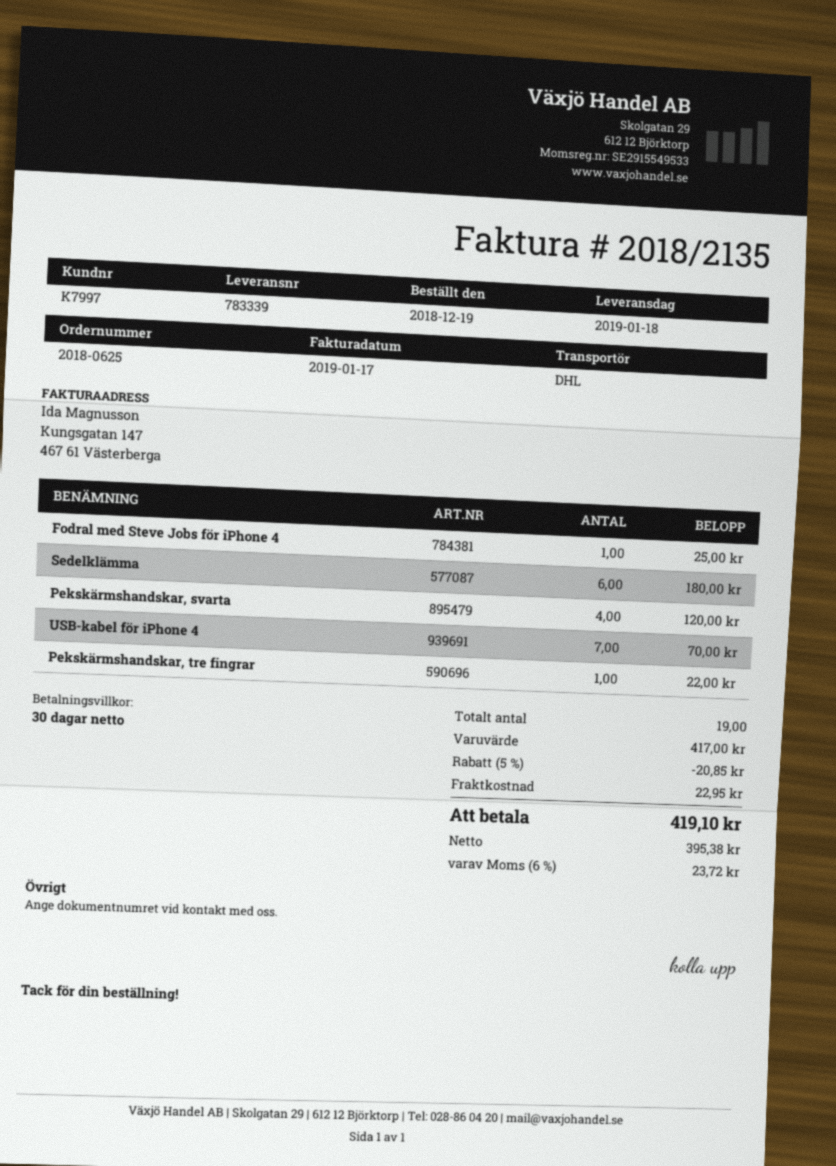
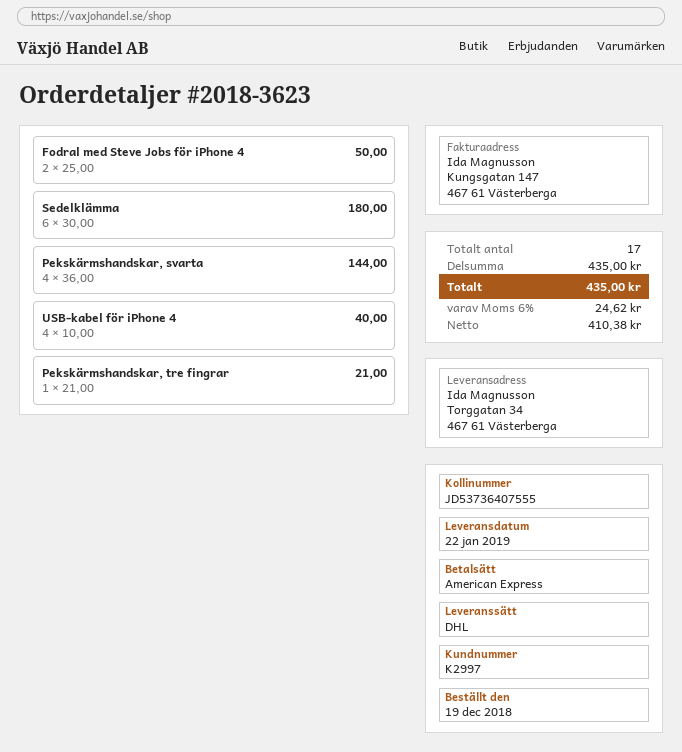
order number: 2018-0625 -> 2018-3623
delivery date: 2019-01-18 -> 2019-01-22
customer number: K7997 -> K2997
Fodral med Steve Jobs för iPhone 4: 1 for 25.00 -> 2 for 50.00
Pekskärmshandskar, svarta: 4 for 120.00 -> 4 for 144.00
USB-kabel för iPhone 4: 7 for 70.00 -> 4 for 40.00
Pekskärmshandskar, tre fingrar: 1 for 22.00 -> 1 for 21.00
total quantity: 19 -> 17
subtotal: 417.00 -> 435.00
discount: 5% = 20.85 -> none
shipping: 22.95 -> none
net: 395.38 -> 410.38
tax: 6% = 23.72 -> 6% = 24.62
total: 419.10 -> 435.00

